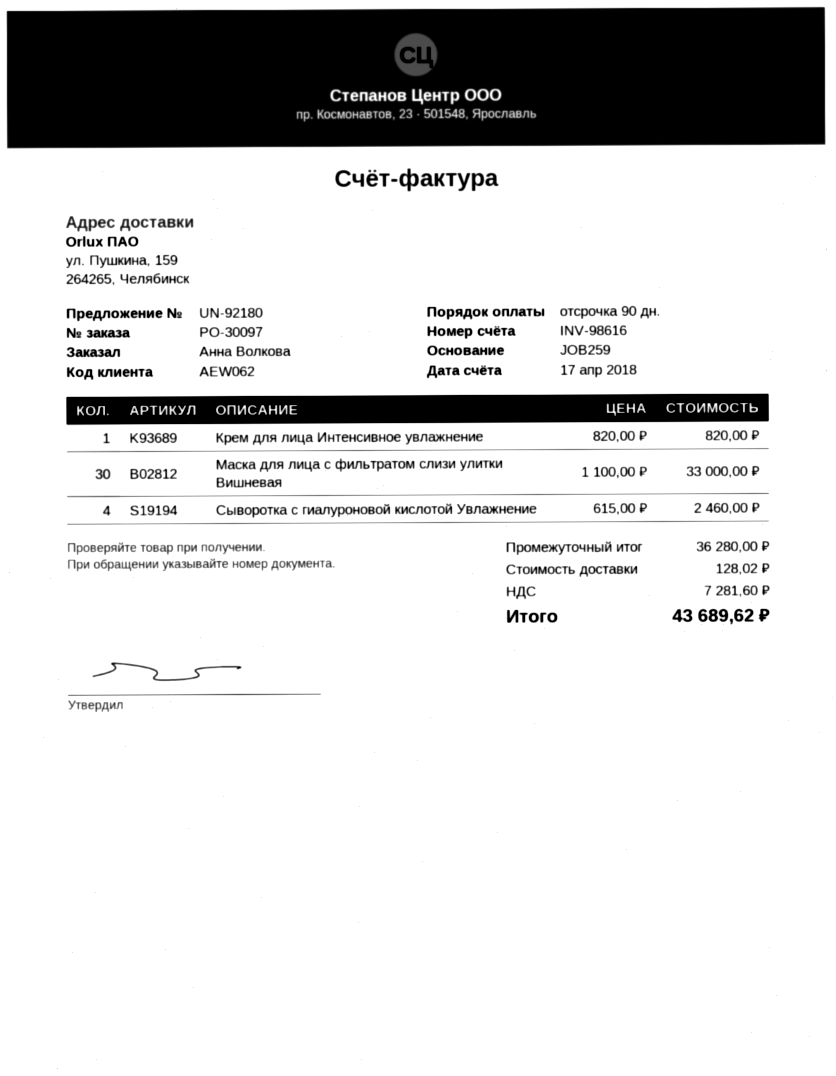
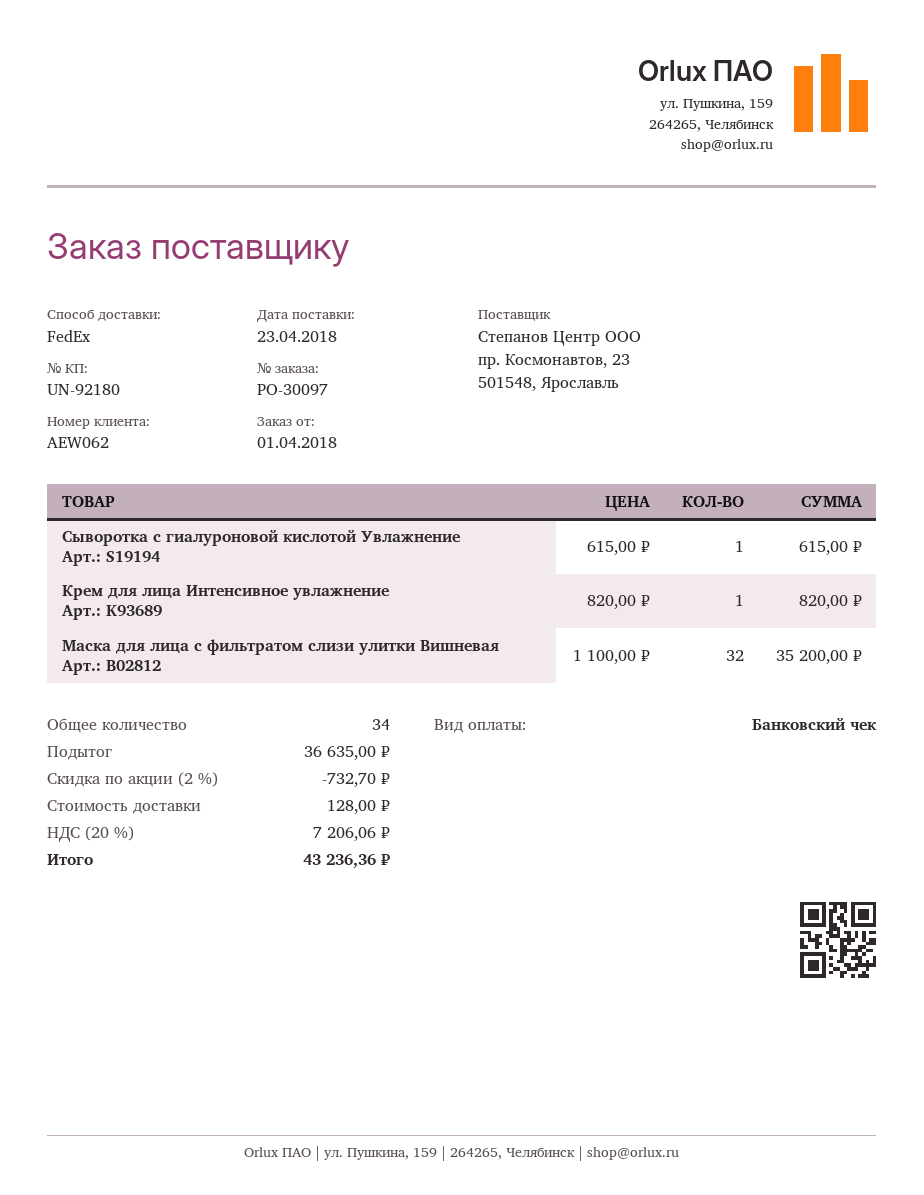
Маска для лица с фильтратом слизи улитки Вишневая: 30 x 1100.00 = 33000.00 -> 32 x 1100.00 = 35200.00
Сыворотка с гиалуроновой кислотой Увлажнение: 4 x 615.00 = 2460.00 -> 1 x 615.00 = 615.00
subtotal: 36280.00 -> 36635.00
discount: none -> 2% = 732.70
shipping: 128.02 -> 128.00
tax: 7281.60 -> 7206.06
total: 43689.62 -> 43236.36

